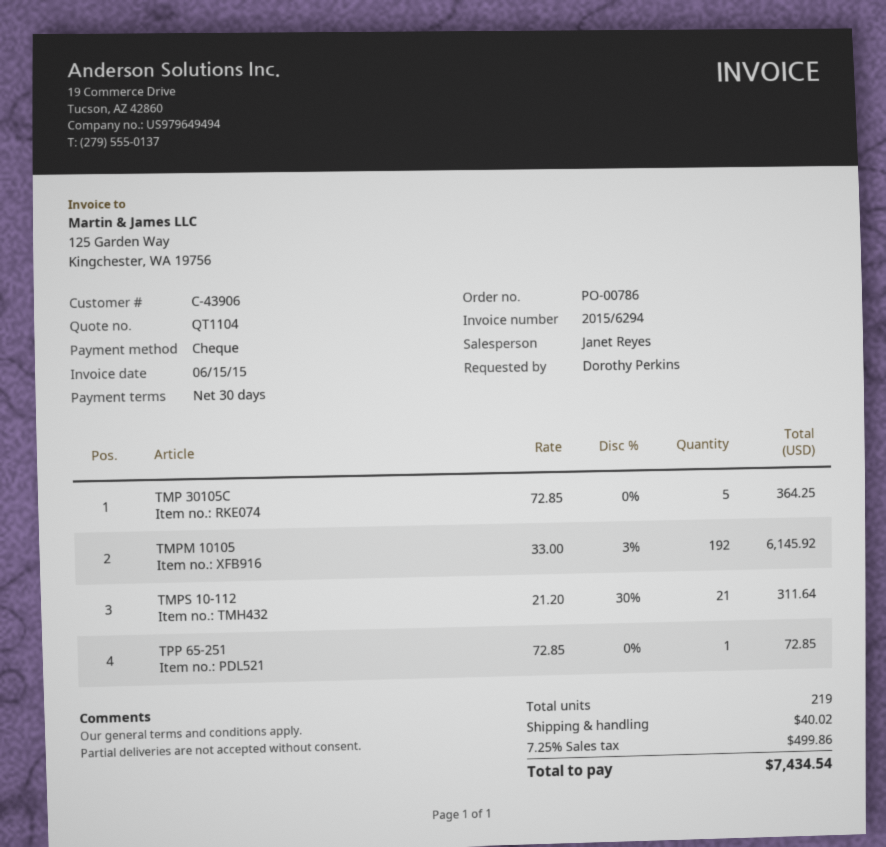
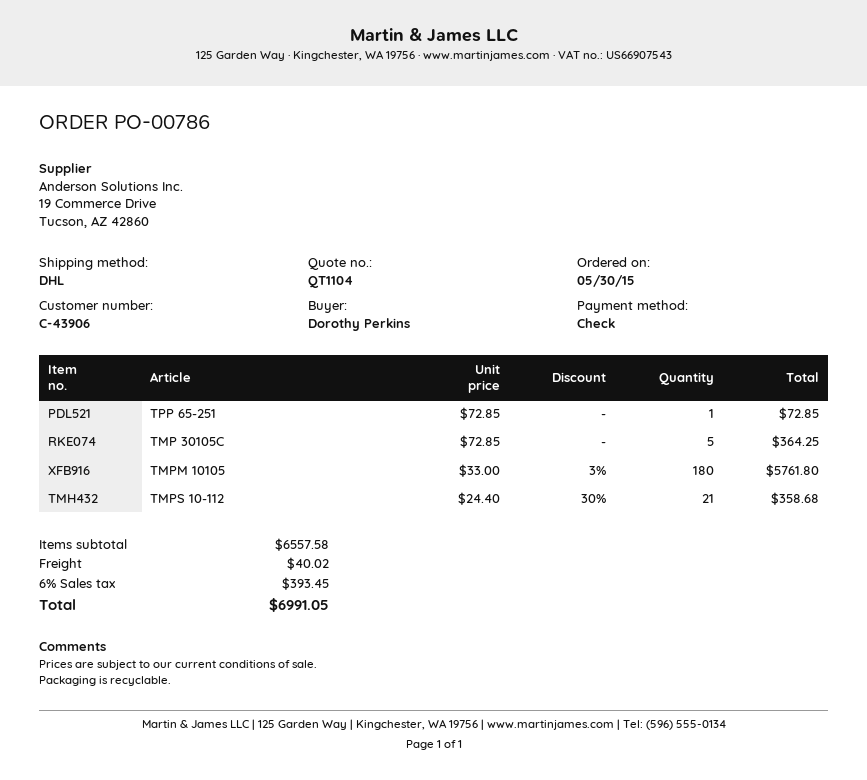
TMPM 10105: 192 x 33.00 - 3% = 6145.92 -> 180 x 33.00 - 3% = 5761.80
TMPS 10-112: 21 x 21.20 - 30% = 311.64 -> 21 x 24.40 - 30% = 358.68
tax: 7.25% = 499.86 -> 6% = 393.45
total: 7434.54 -> 6991.05

